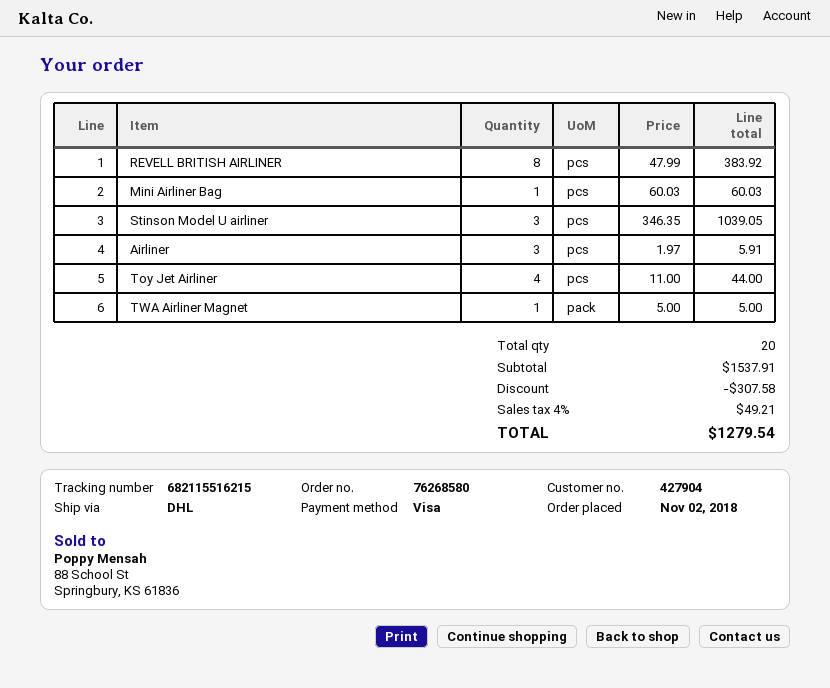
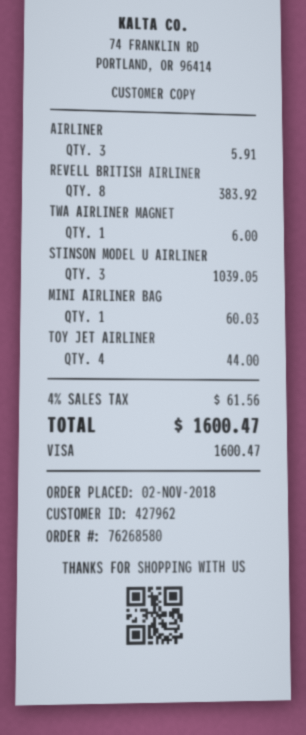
customer number: 427904 -> 427962
TWA Airliner Magnet: 1 for 5.00 -> 1 for 6.00
discount: 307.58 -> none
tax: 4% = 49.21 -> 4% = 61.56
total: 1279.54 -> 1600.47

